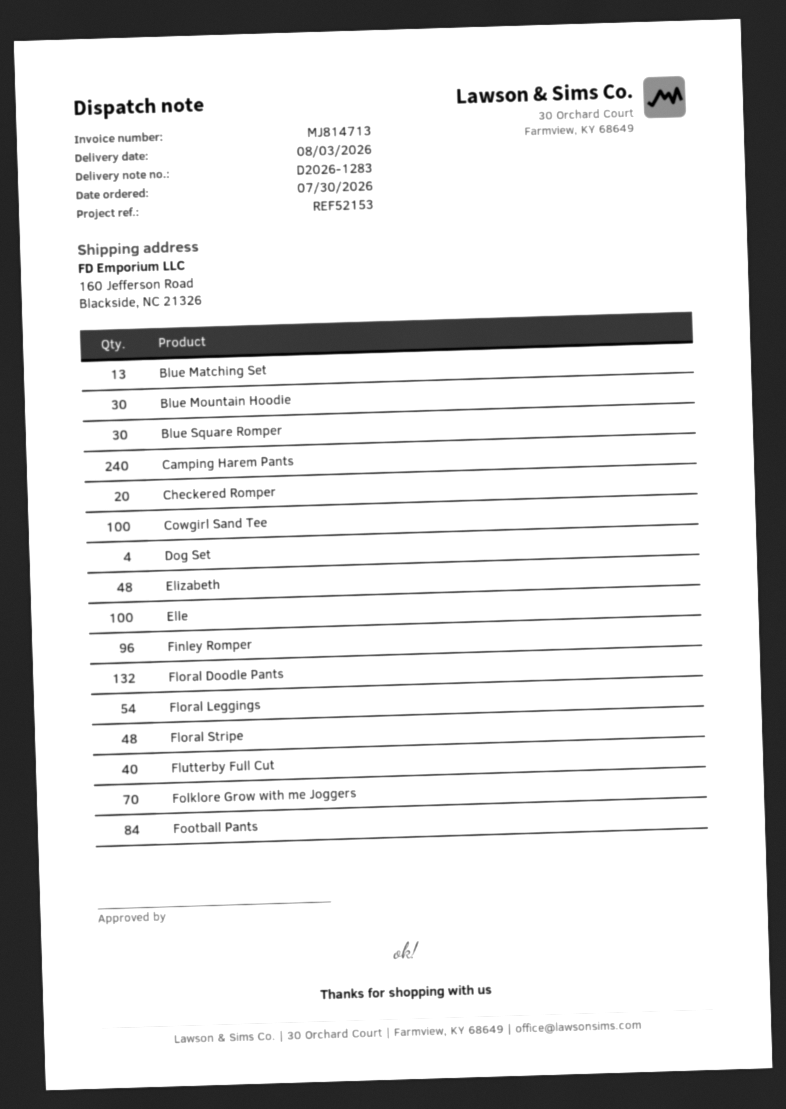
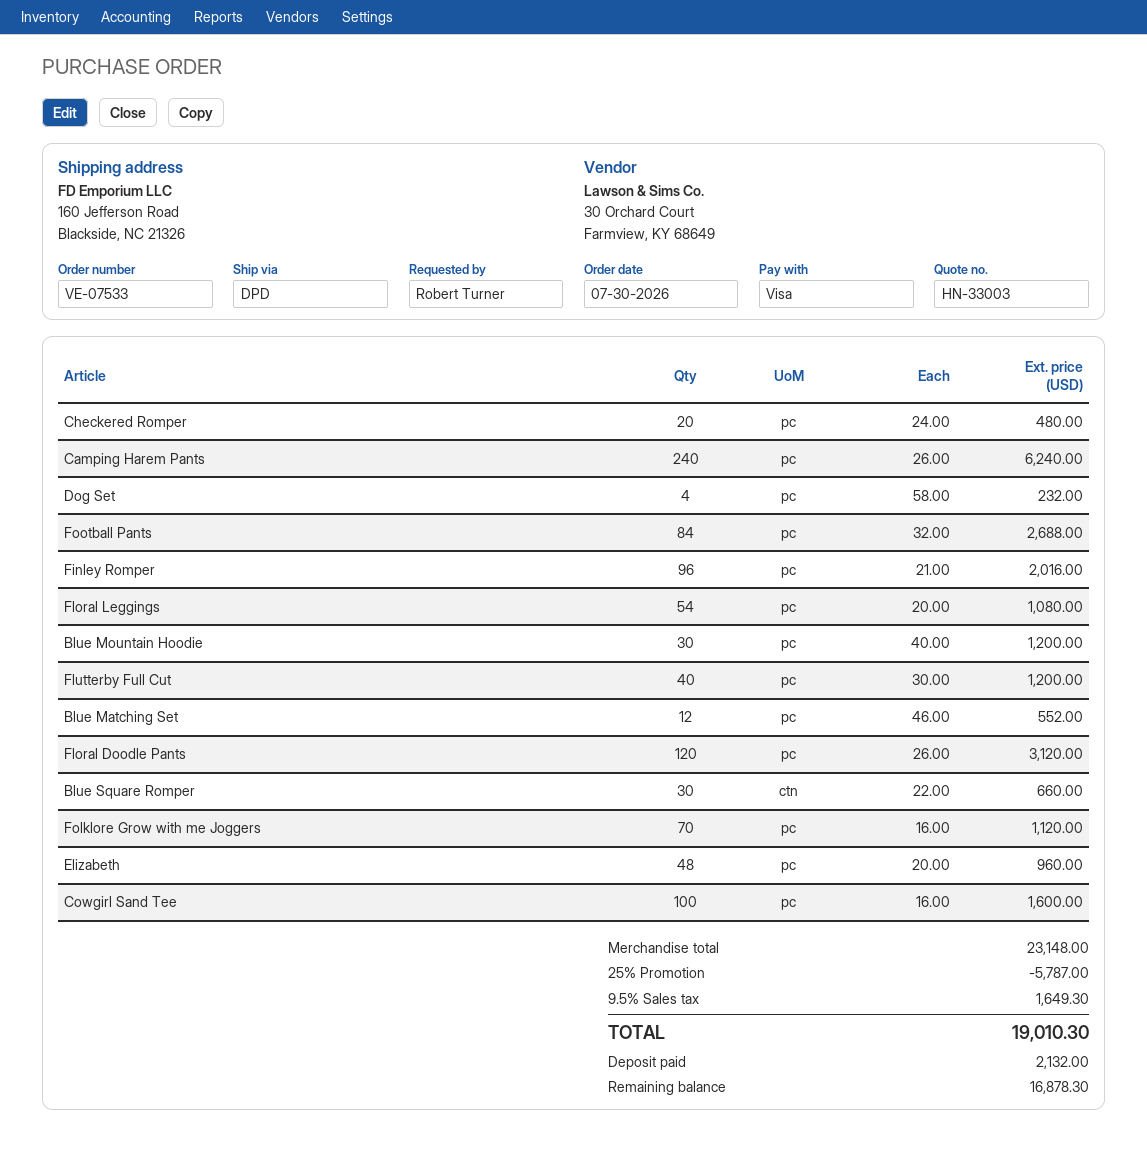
Blue Matching Set: 13 -> 12
Elle: 100 -> none
Floral Doodle Pants: 132 -> 120
Floral Stripe: 48 -> none

